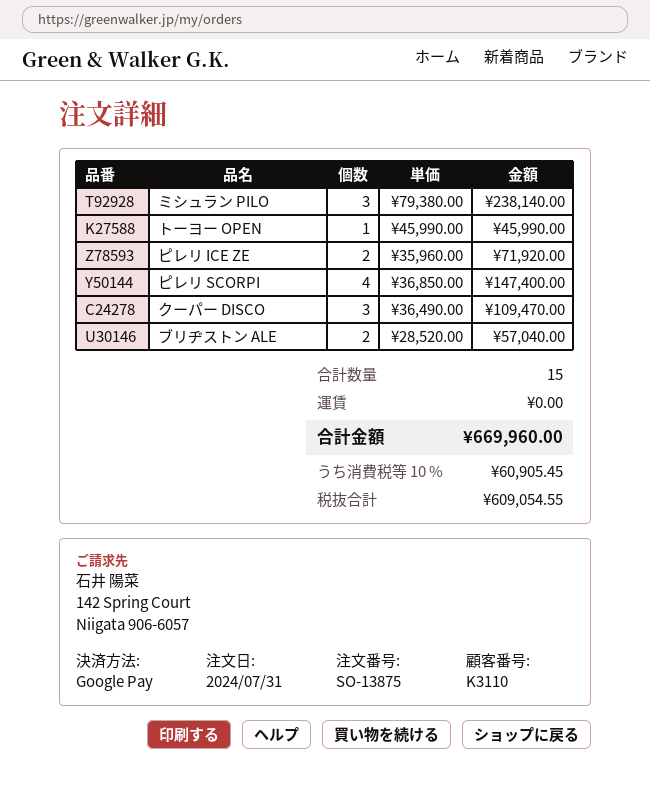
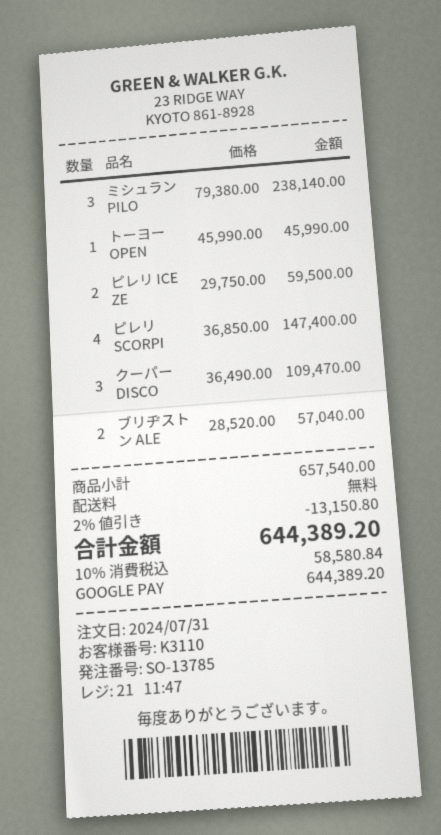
order number: SO-13875 -> SO-13785
ピレリ ICE ZE: 2 x 35960.00 = 71920.00 -> 2 x 29750.00 = 59500.00
discount: none -> 2% = 13150.80
tax: 10% = 60905.45 -> 10% = 58580.84
total: 669960.00 -> 644389.20

